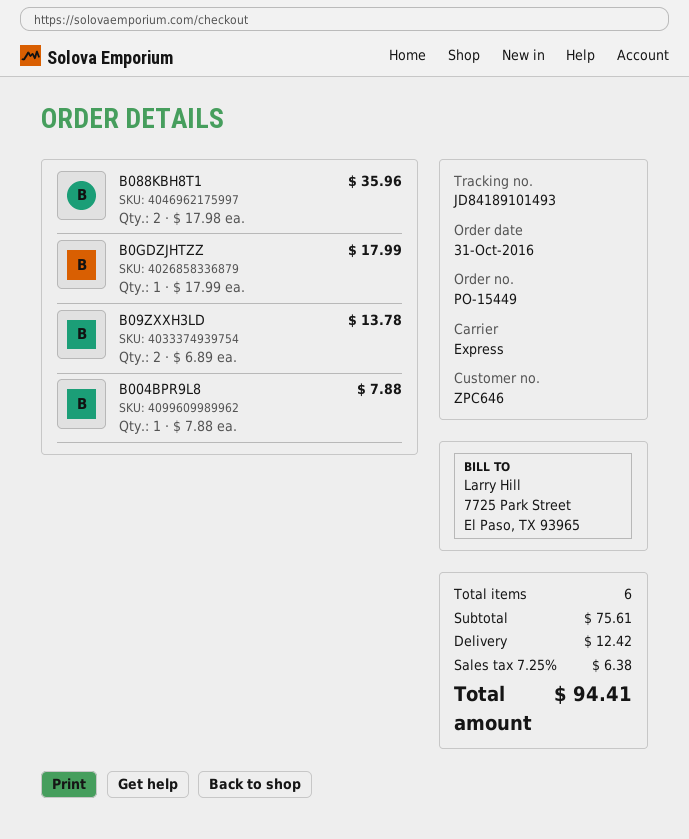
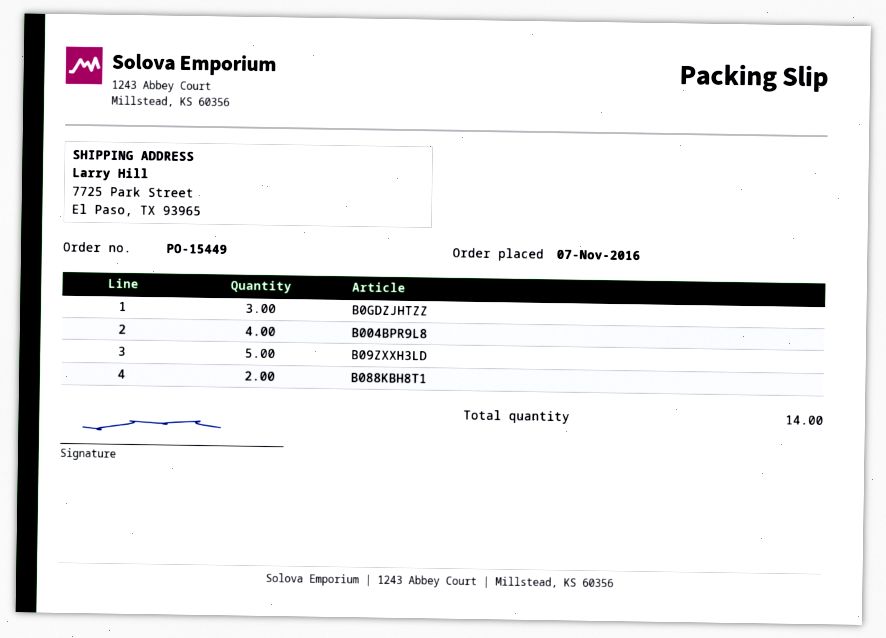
order date: 2016-10-31 -> 2016-11-07
B0GDZJHTZZ: 1 -> 3
B09ZXXH3LD: 2 -> 5
B004BPR9L8: 1 -> 4
total quantity: 6 -> 14

